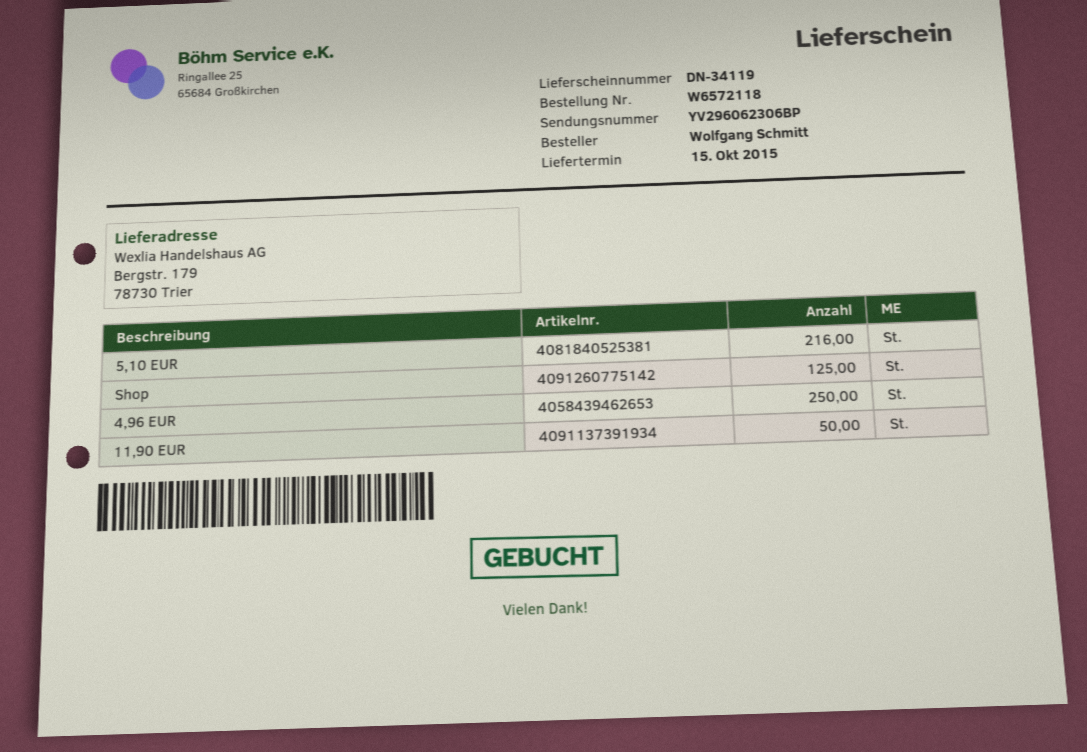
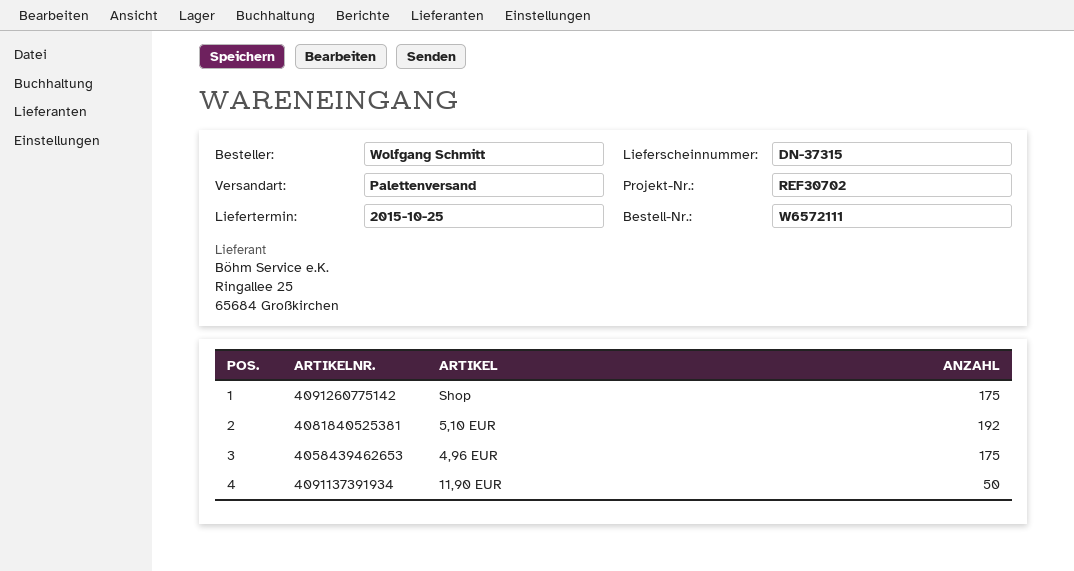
order number: W6572118 -> W6572111
delivery note number: DN-34119 -> DN-37315
delivery date: 2015-10-15 -> 2015-10-25
5,10 EUR: 216 -> 192
Shop: 125 -> 175
4,96 EUR: 250 -> 175

